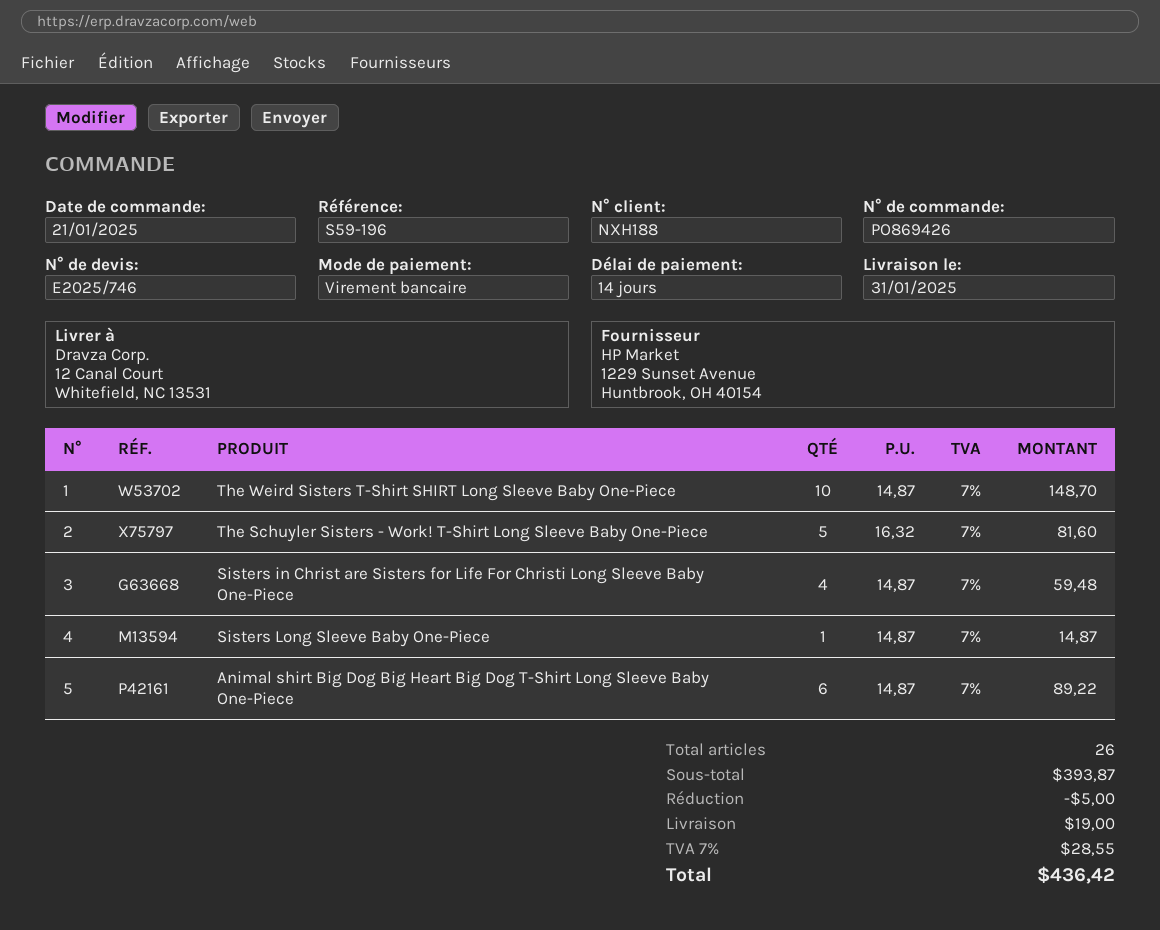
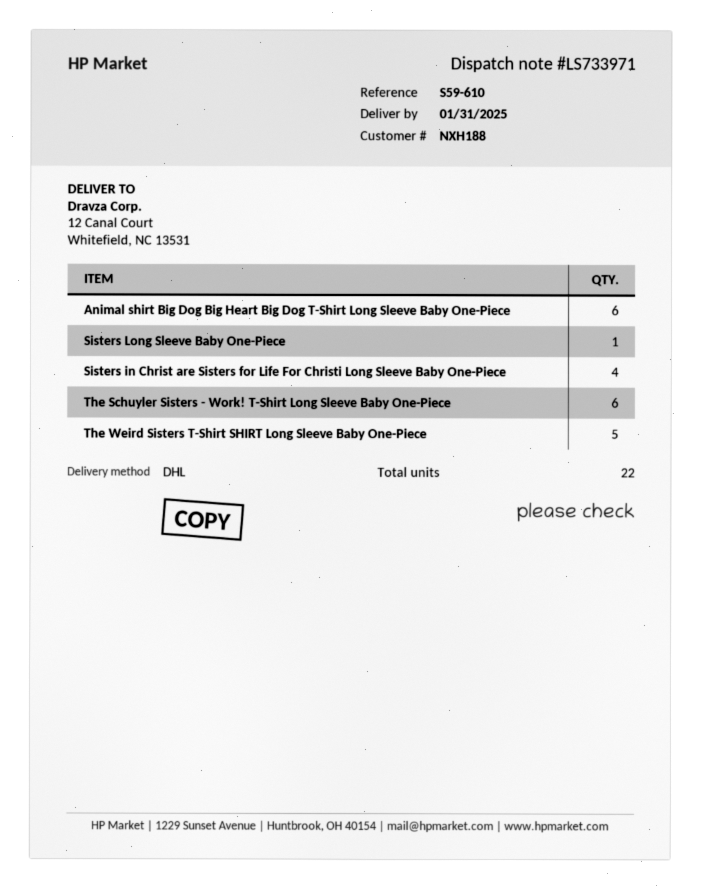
reference: S59-196 -> S59-610
The Weird Sisters T-Shirt SHIRT Long Sleeve Baby One-Piece: 10 -> 5
The Schuyler Sisters - Work! T-Shirt Long Sleeve Baby One-Piece: 5 -> 6
total quantity: 26 -> 22

